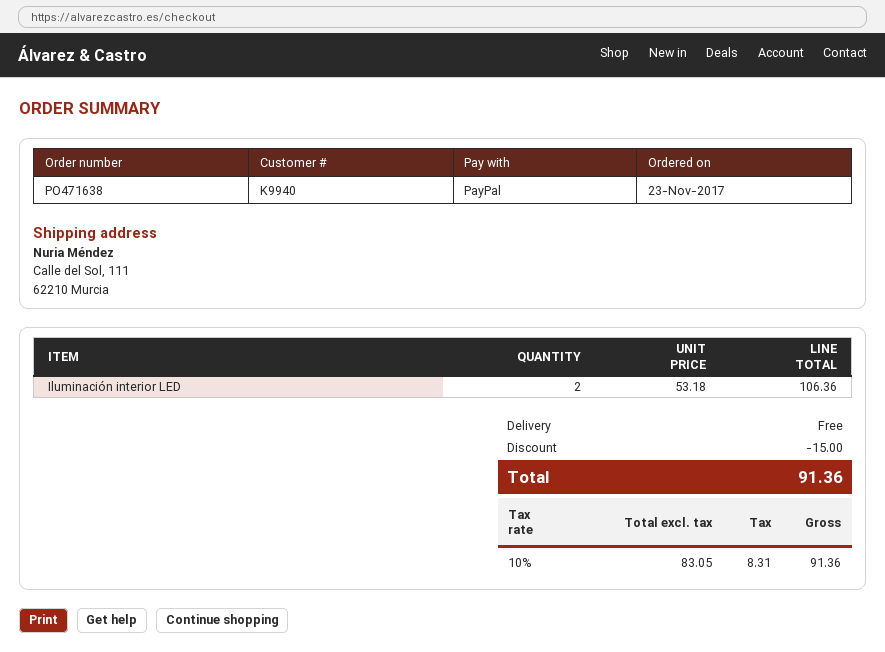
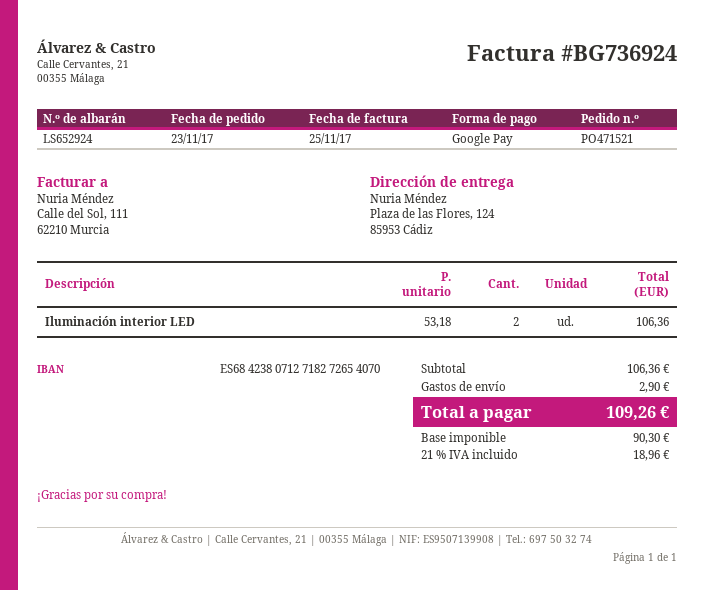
order number: PO471638 -> PO471521
payment method: PayPal -> Google Pay
ship to: Calle del Sol, 111, 62210 Murcia -> Plaza de las Flores, 124, 85953 Cádiz
discount: 15.00 -> none
shipping: 0.00 -> 2.90
net: 83.05 -> 90.30
tax: 10% = 8.31 -> 21% = 18.96
total: 91.36 -> 109.26

